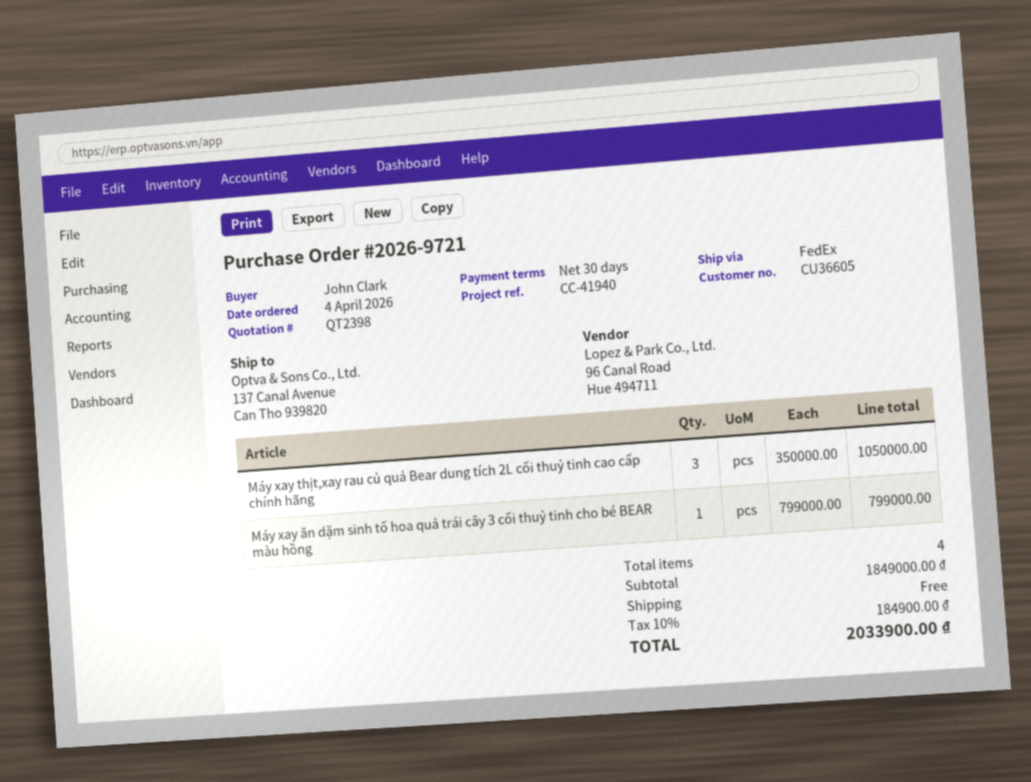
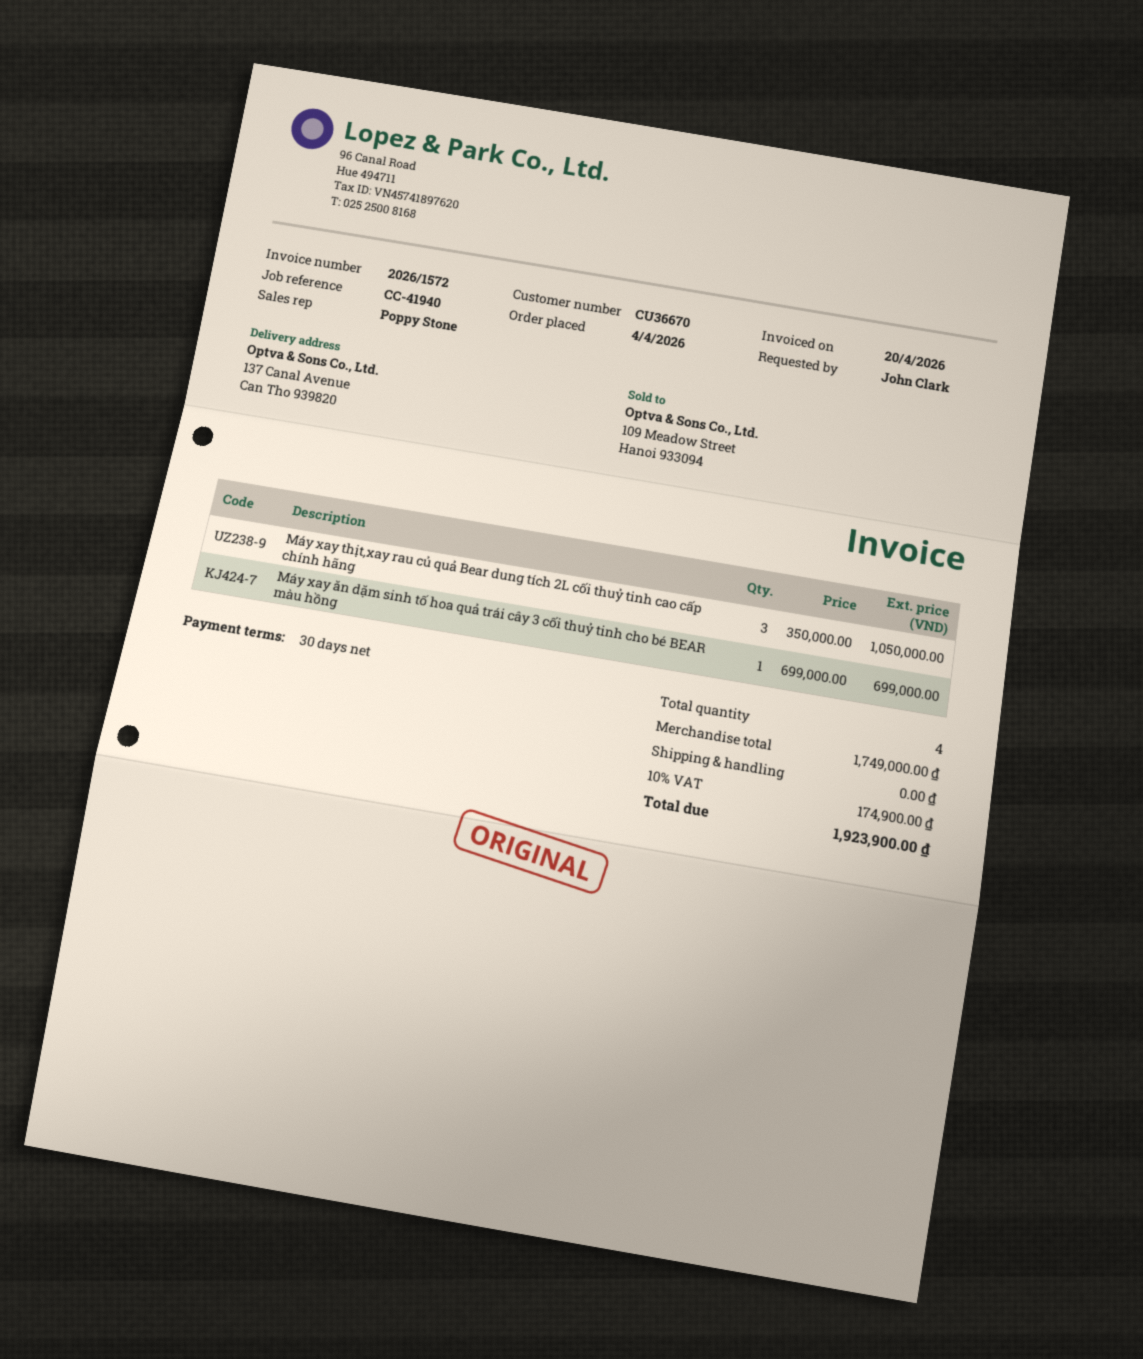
customer number: CU36605 -> CU36670
Máy xay ăn dặm sinh tố hoa quả trái cây 3 cối thuỷ tinh cho bé BEAR màu hồng: 1 x 799000.00 = 799000.00 -> 1 x 699000.00 = 699000.00
subtotal: 1849000.00 -> 1749000.00
tax: 10% = 184900.00 -> 10% = 174900.00
total: 2033900.00 -> 1923900.00

